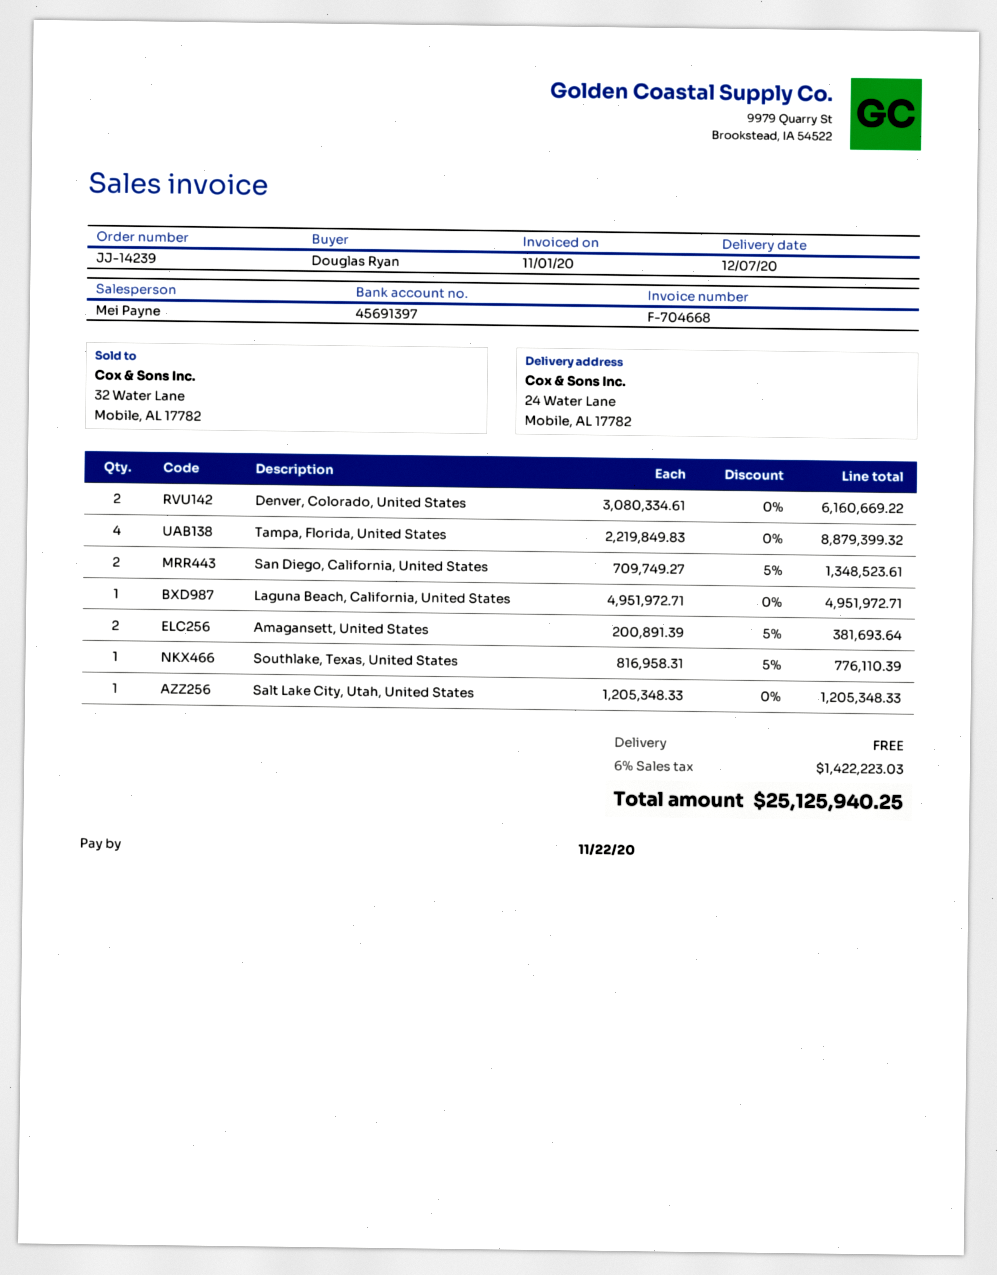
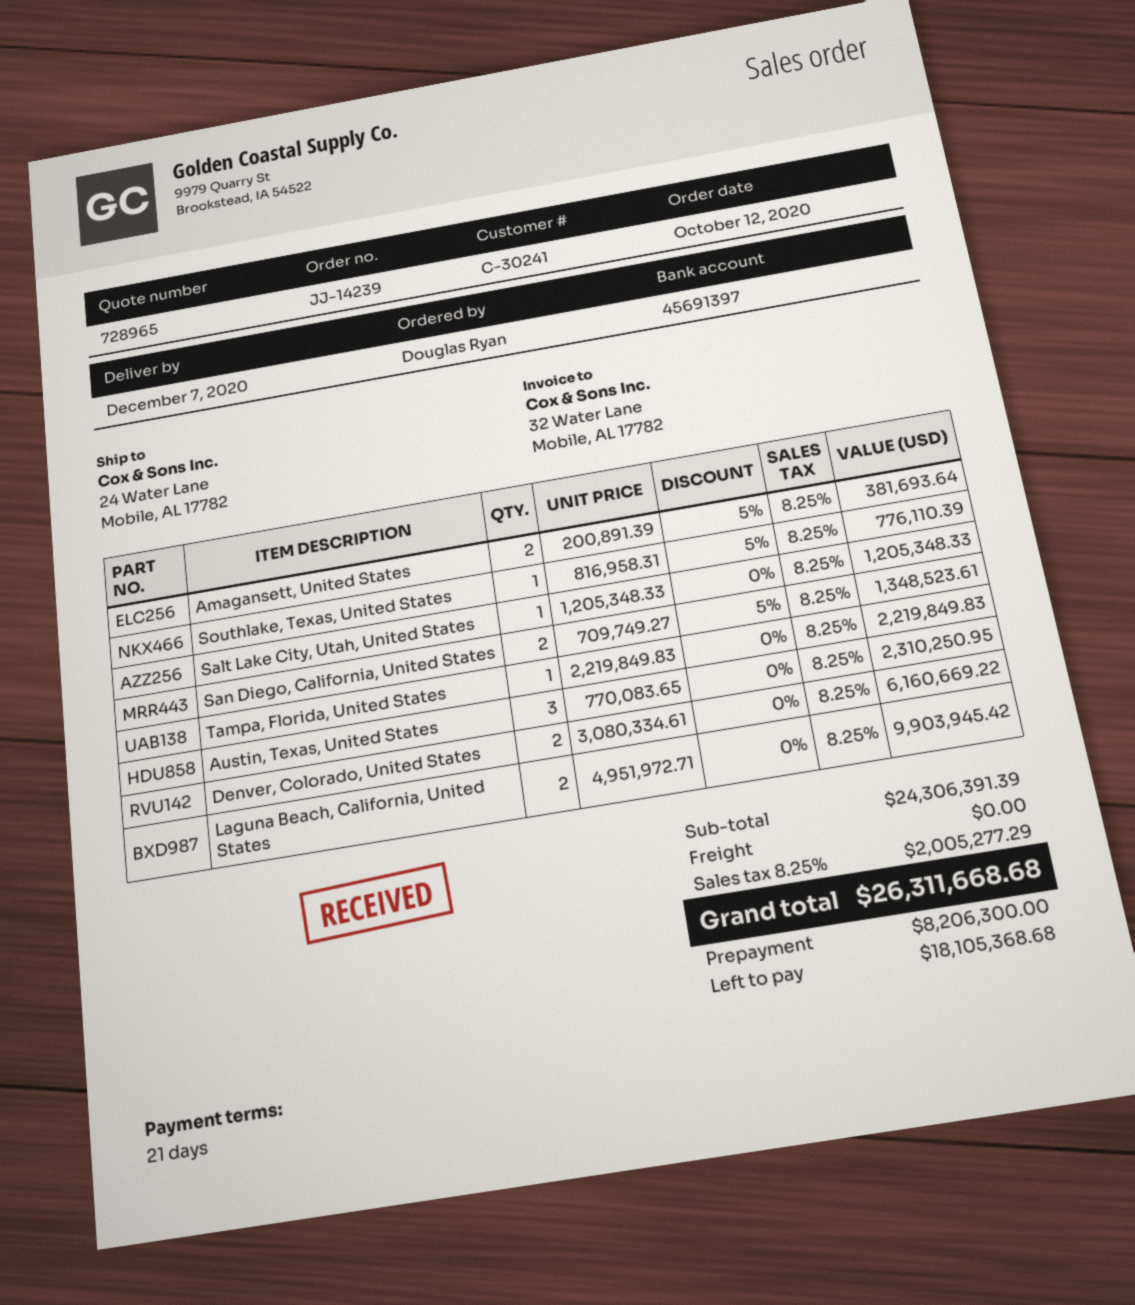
Tampa, Florida, United States: 4 x 2219849.83 = 8879399.32 -> 1 x 2219849.83 = 2219849.83
Laguna Beach, California, United States: 1 x 4951972.71 = 4951972.71 -> 2 x 4951972.71 = 9903945.42
Austin, Texas, United States: none -> 3 x 770083.65 = 2310250.95
tax: 6% = 1422223.03 -> 8.25% = 2005277.29
total: 25125940.25 -> 26311668.68

